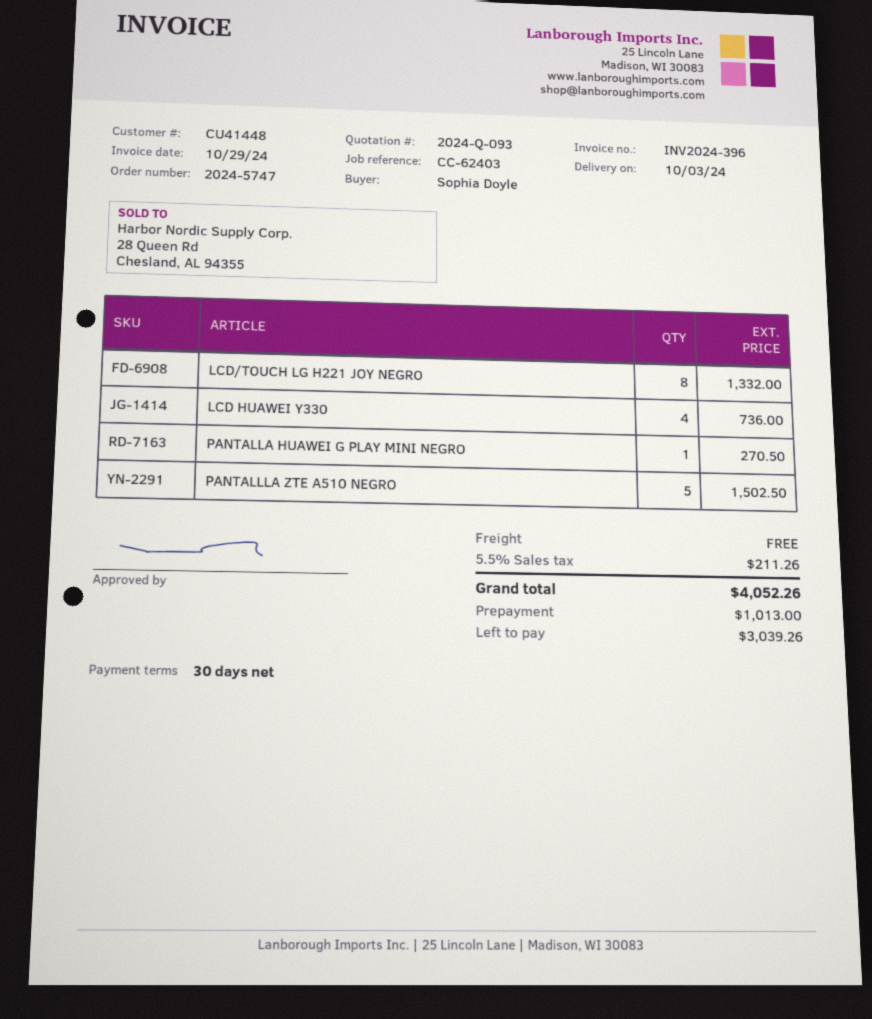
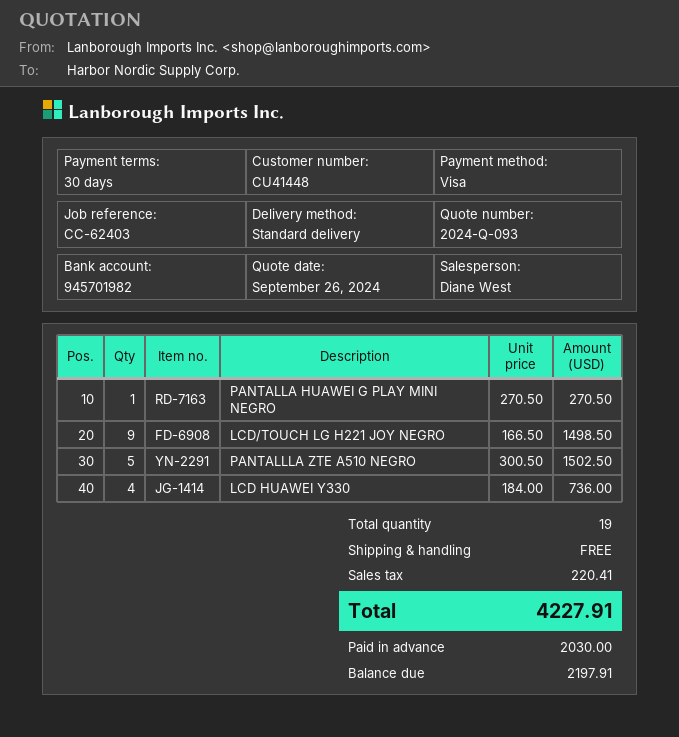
LCD/TOUCH LG H221 JOY NEGRO: 8 for 1332.00 -> 9 for 1498.50
tax: 211.26 -> 220.41
total: 4052.26 -> 4227.91
deposit: 1013.00 -> 2030.00
balance: 3039.26 -> 2197.91

